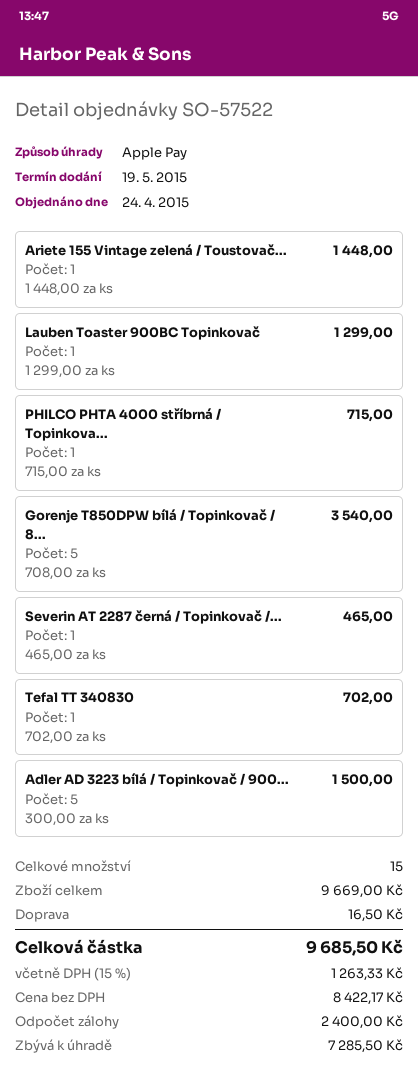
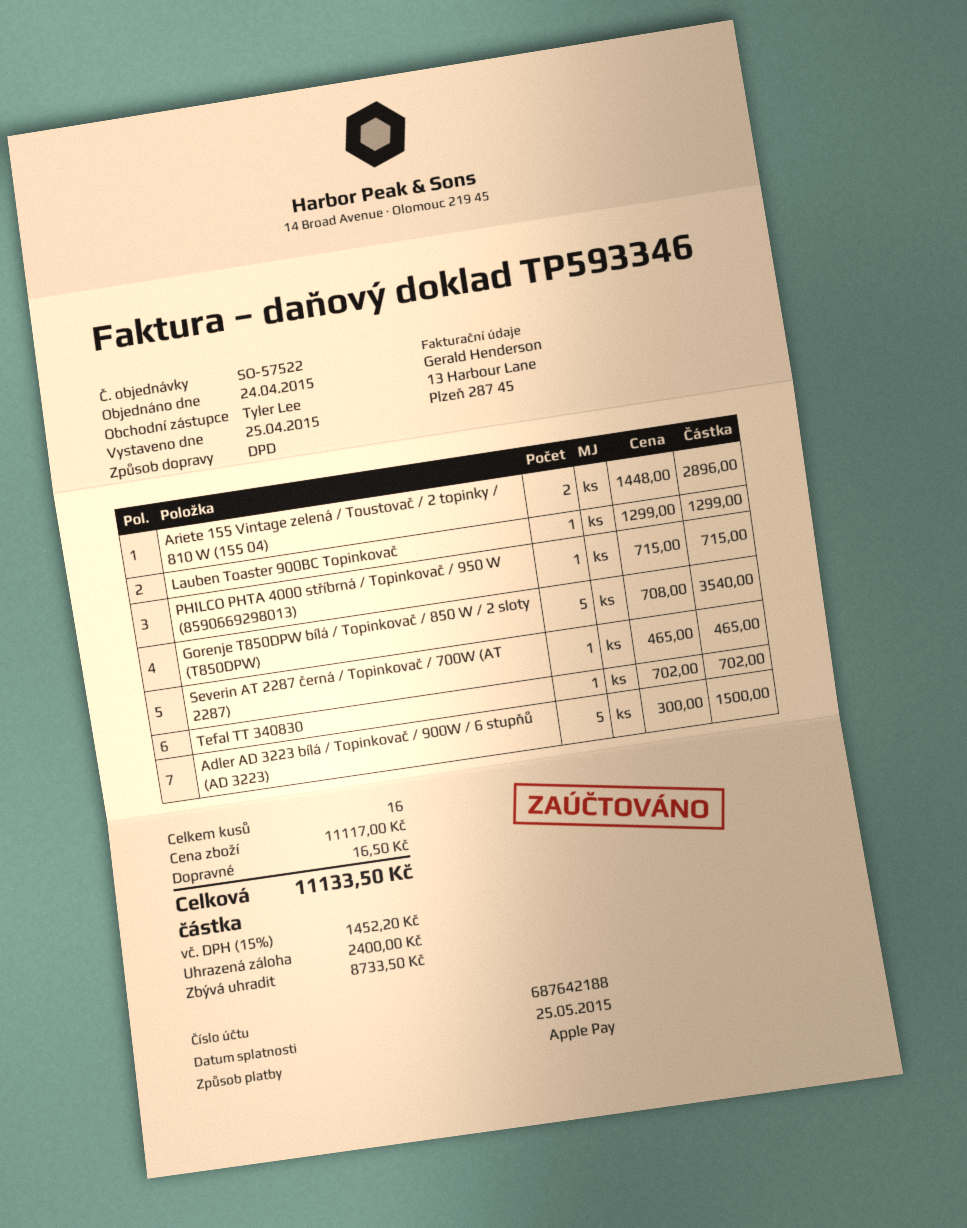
Ariete 155 Vintage zelená / Toustovač...: 1 x 1448.00 = 1448.00 -> 2 x 1448.00 = 2896.00
total quantity: 15 -> 16
subtotal: 9669.00 -> 11117.00
tax: 15% = 1263.33 -> 15% = 1452.20
total: 9685.50 -> 11133.50
balance: 7285.50 -> 8733.50

